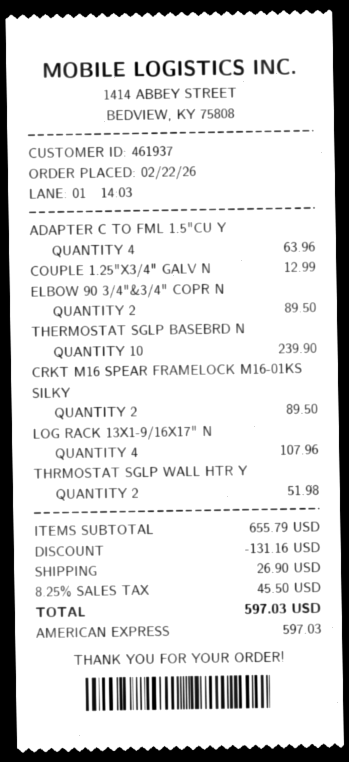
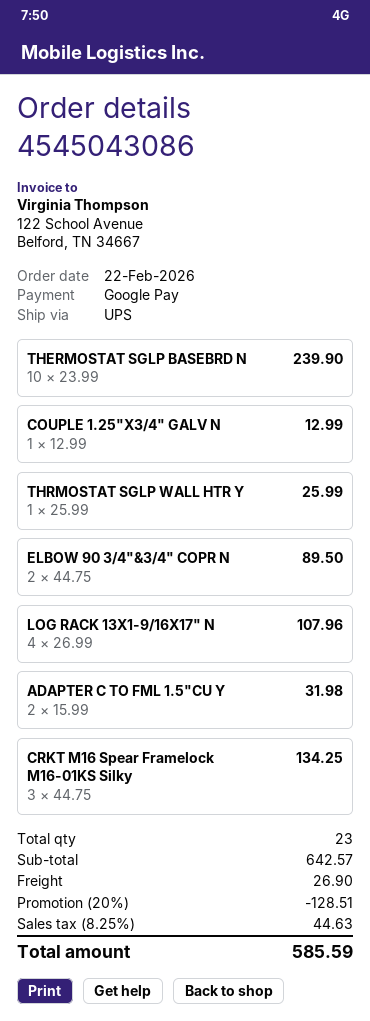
payment method: American Express -> Google Pay
ADAPTER C TO FML 1.5"CU Y: 4 for 63.96 -> 2 for 31.98
CRKT M16 SPEAR FRAMELOCK M16-01KS SILKY: 2 for 89.50 -> 3 for 134.25
THRMOSTAT SGLP WALL HTR Y: 2 for 51.98 -> 1 for 25.99
subtotal: 655.79 -> 642.57
discount: 131.16 -> 128.51
tax: 8.25% = 45.50 -> 8.25% = 44.63
total: 597.03 -> 585.59

